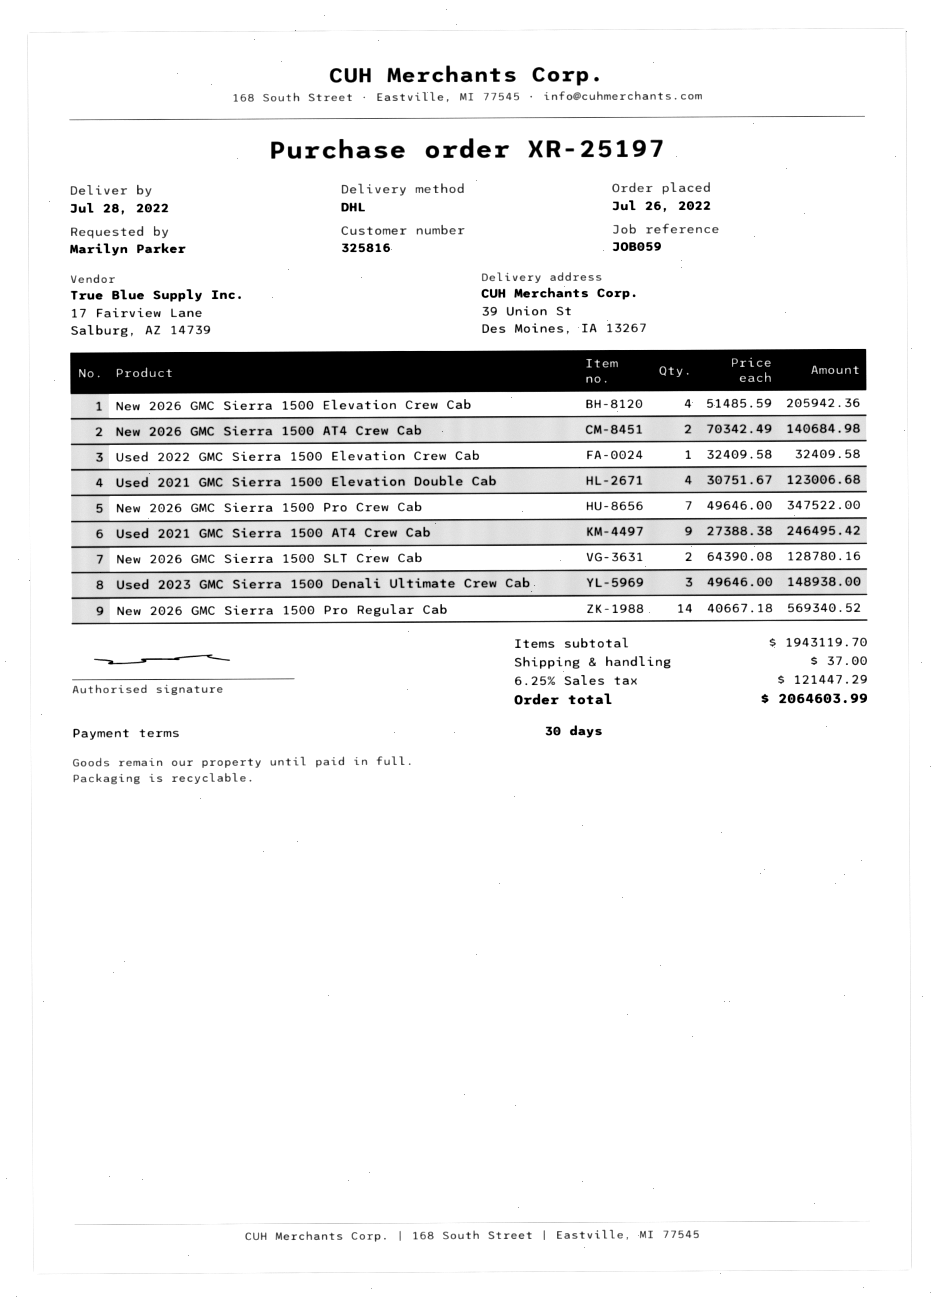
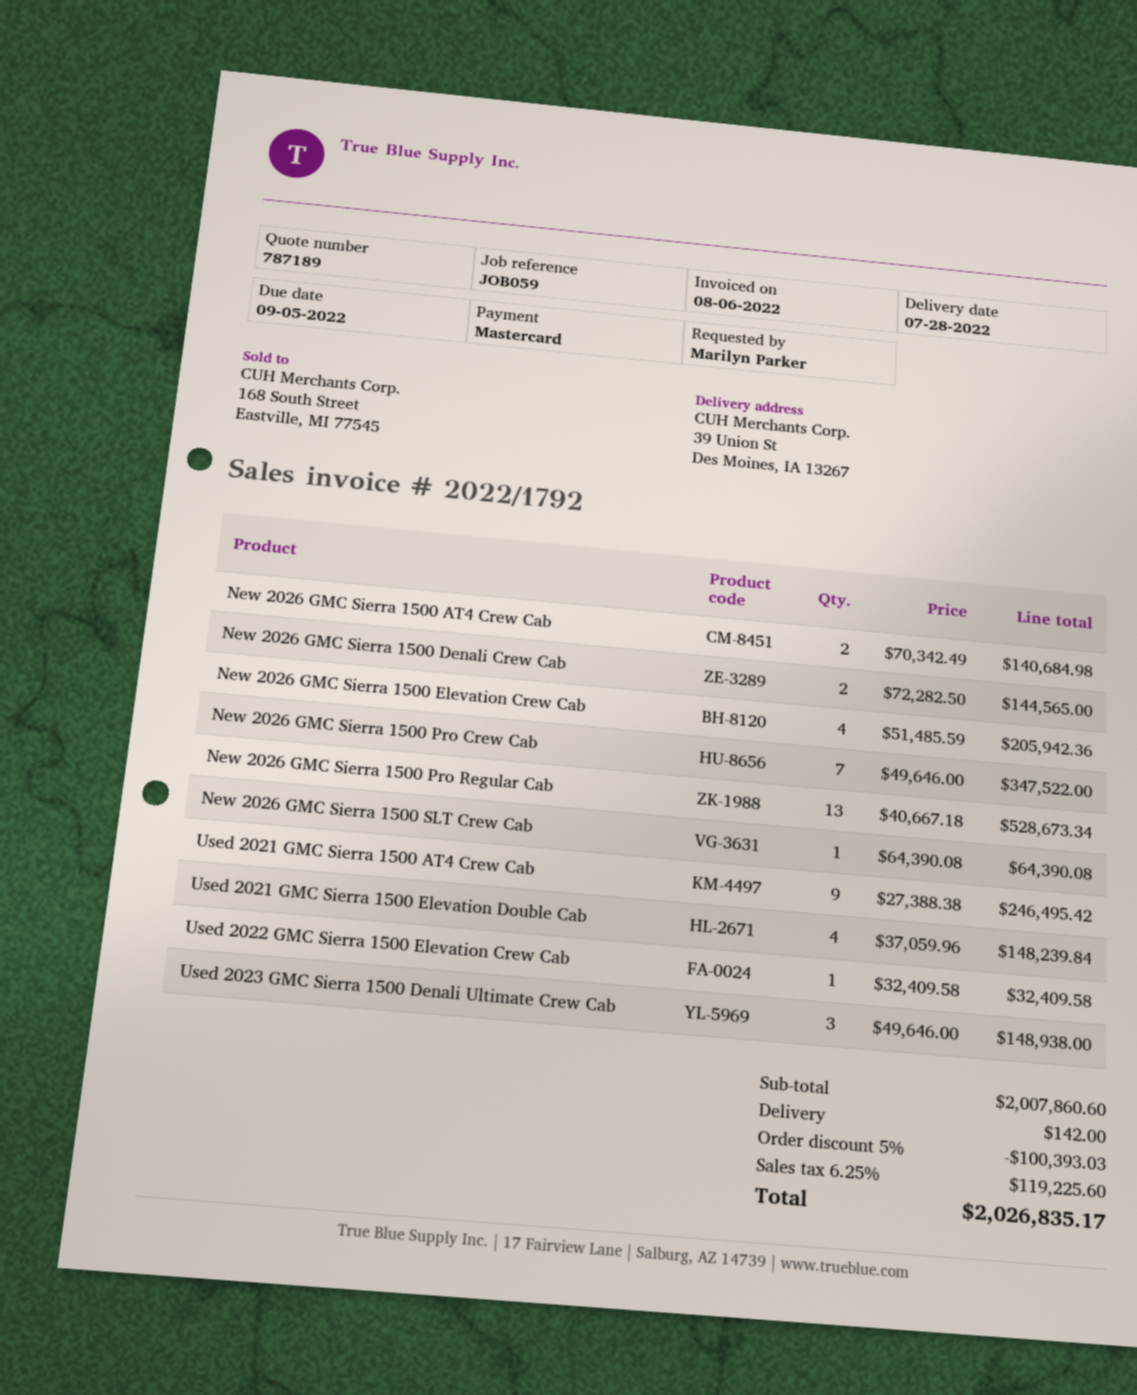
Used 2021 GMC Sierra 1500 Elevation Double Cab: 4 x 30751.67 = 123006.68 -> 4 x 37059.96 = 148239.84
New 2026 GMC Sierra 1500 SLT Crew Cab: 2 x 64390.08 = 128780.16 -> 1 x 64390.08 = 64390.08
New 2026 GMC Sierra 1500 Pro Regular Cab: 14 x 40667.18 = 569340.52 -> 13 x 40667.18 = 528673.34
New 2026 GMC Sierra 1500 Denali Crew Cab: none -> 2 x 72282.50 = 144565.00
subtotal: 1943119.70 -> 2007860.60
discount: none -> 5% = 100393.03
shipping: 37.00 -> 142.00
tax: 6.25% = 121447.29 -> 6.25% = 119225.60
total: 2064603.99 -> 2026835.17

